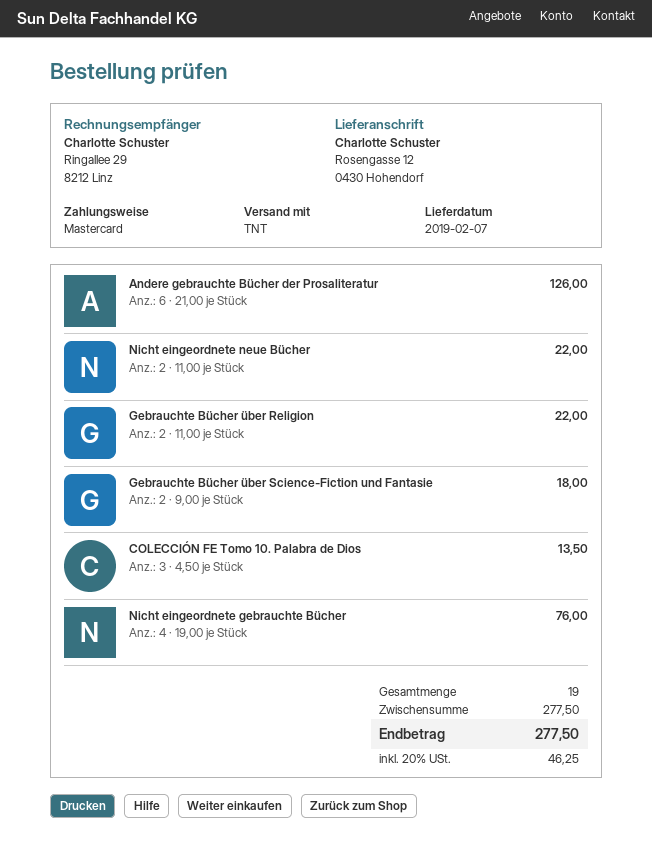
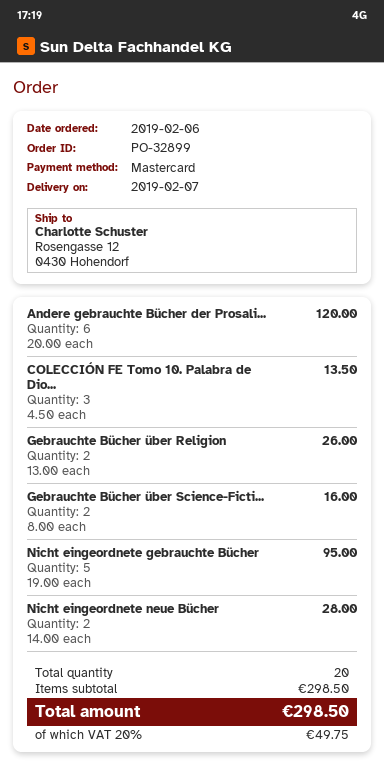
Andere gebrauchte Bücher der Prosaliteratur: 6 x 21.00 = 126.00 -> 6 x 20.00 = 120.00
Nicht eingeordnete neue Bücher: 2 x 11.00 = 22.00 -> 2 x 14.00 = 28.00
Gebrauchte Bücher über Religion: 2 x 11.00 = 22.00 -> 2 x 13.00 = 26.00
Gebrauchte Bücher über Science-Fiction und Fantasie: 2 x 9.00 = 18.00 -> 2 x 8.00 = 16.00
Nicht eingeordnete gebrauchte Bücher: 4 x 19.00 = 76.00 -> 5 x 19.00 = 95.00
total quantity: 19 -> 20
subtotal: 277.50 -> 298.50
tax: 20% = 46.25 -> 20% = 49.75
total: 277.50 -> 298.50

